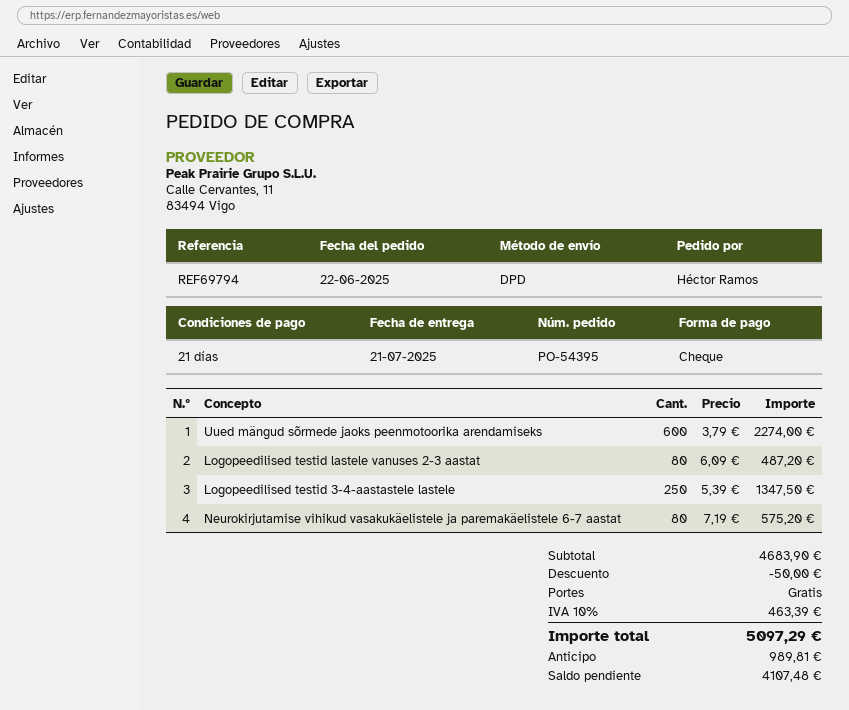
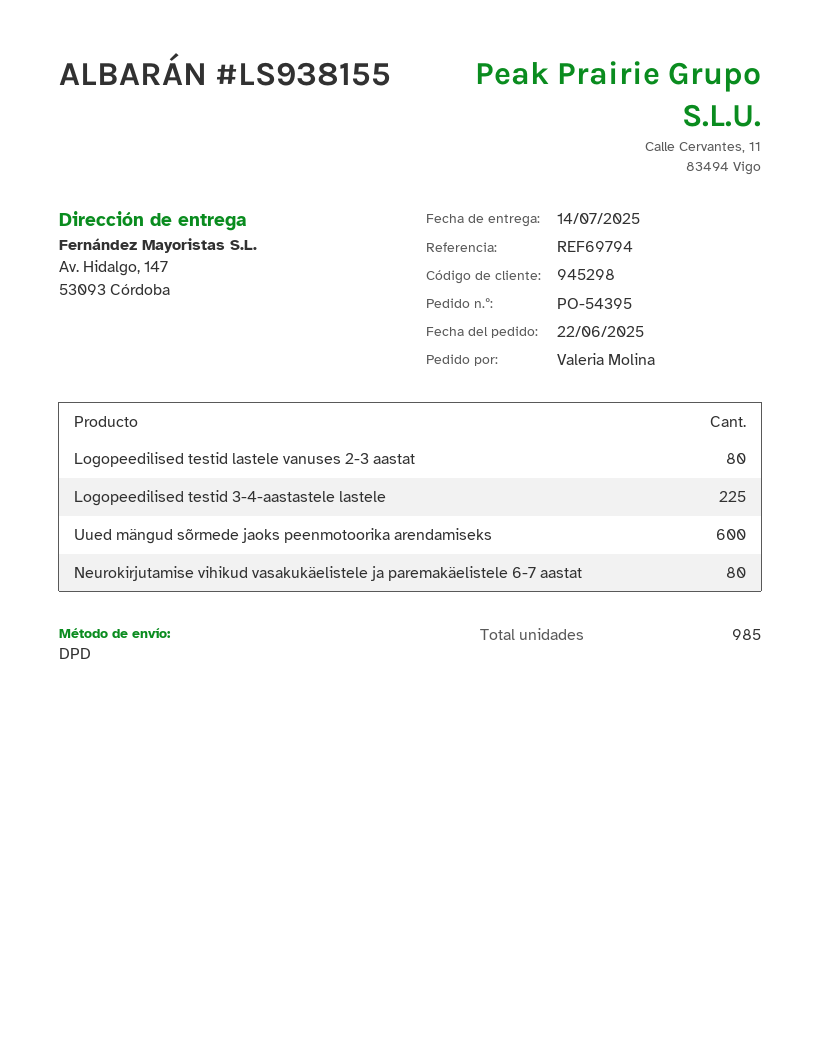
delivery date: 2025-07-21 -> 2025-07-14
ordered by: Héctor Ramos -> Valeria Molina
Logopeedilised testid 3-4-aastastele lastele: 250 -> 225

